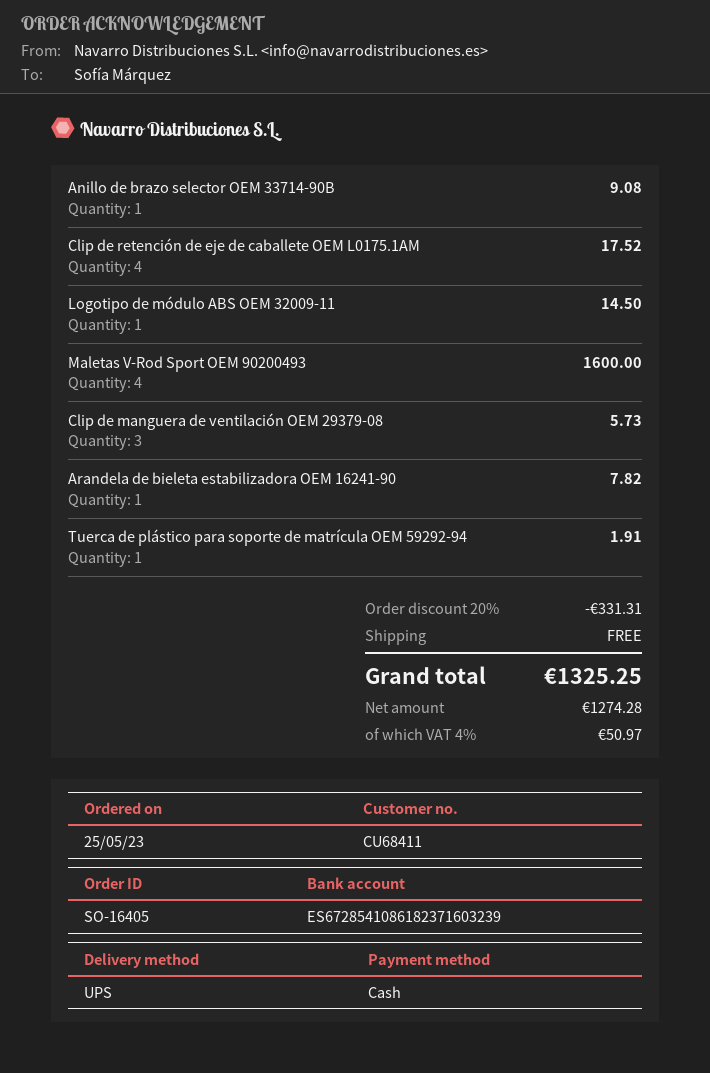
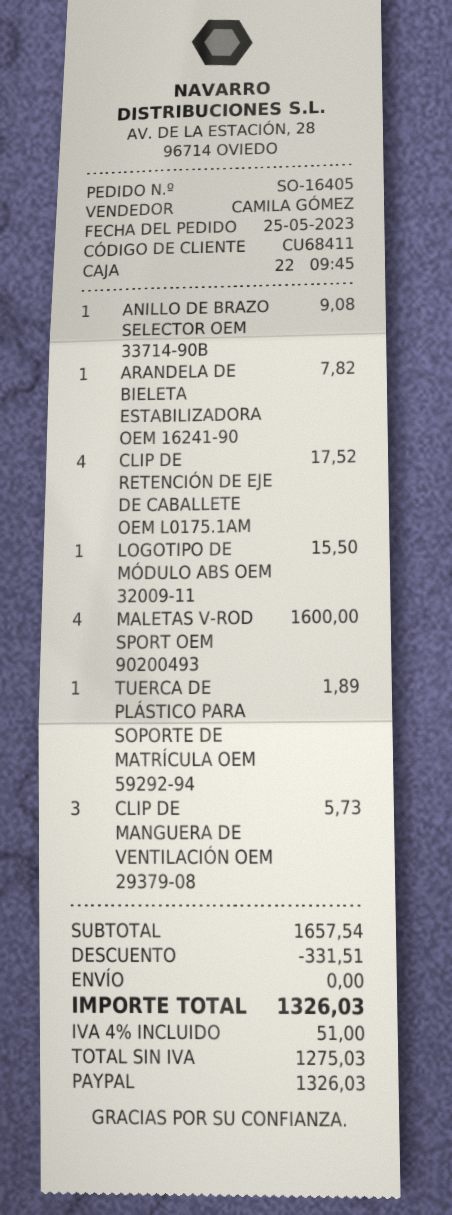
payment method: cash -> PayPal
Logotipo de módulo ABS OEM 32009-11: 1 for 14.50 -> 1 for 15.50
Tuerca de plástico para soporte de matrícula OEM 59292-94: 1 for 1.91 -> 1 for 1.89
discount: 331.31 -> 331.51
net: 1274.28 -> 1275.03
tax: 4% = 50.97 -> 4% = 51.00
total: 1325.25 -> 1326.03

